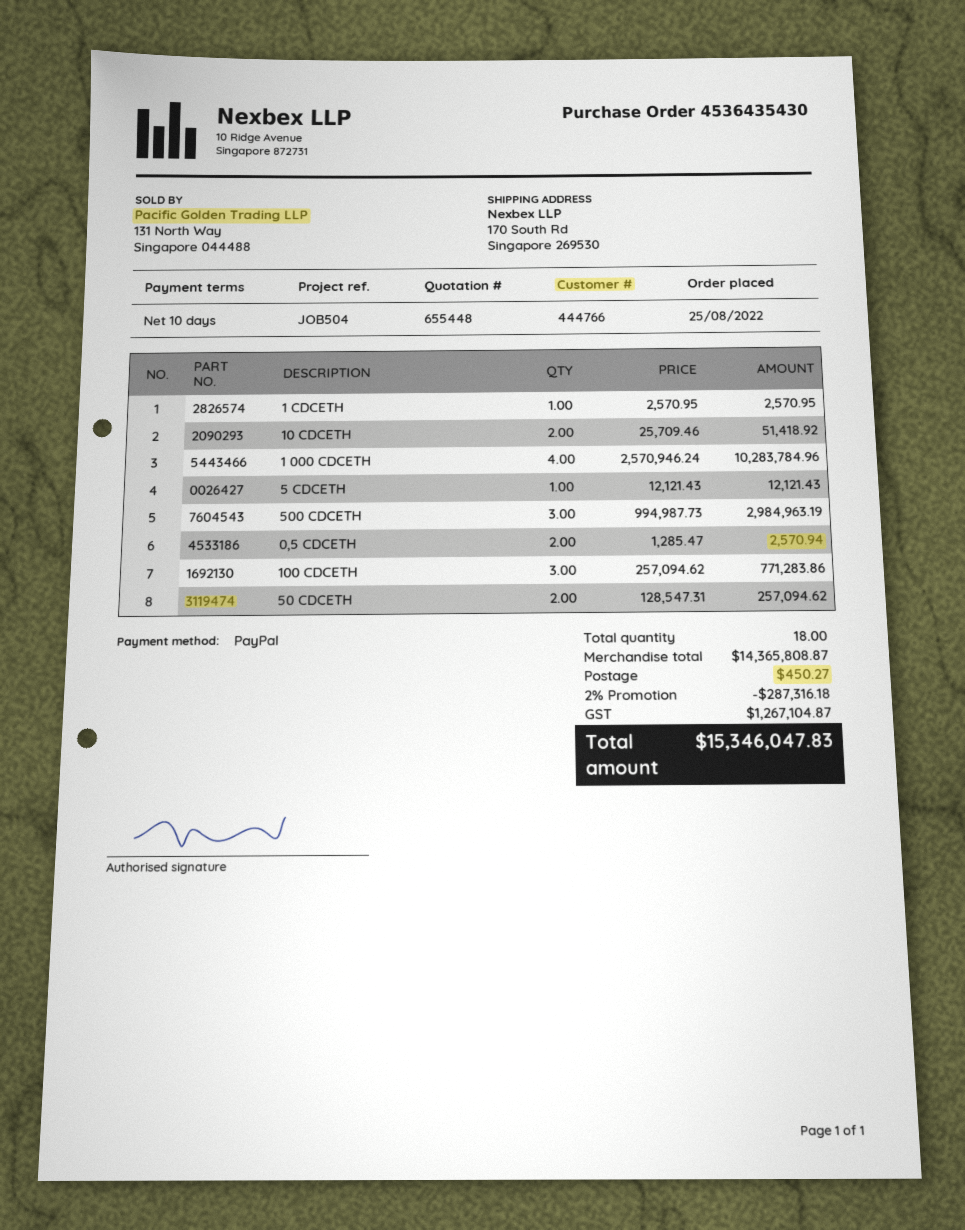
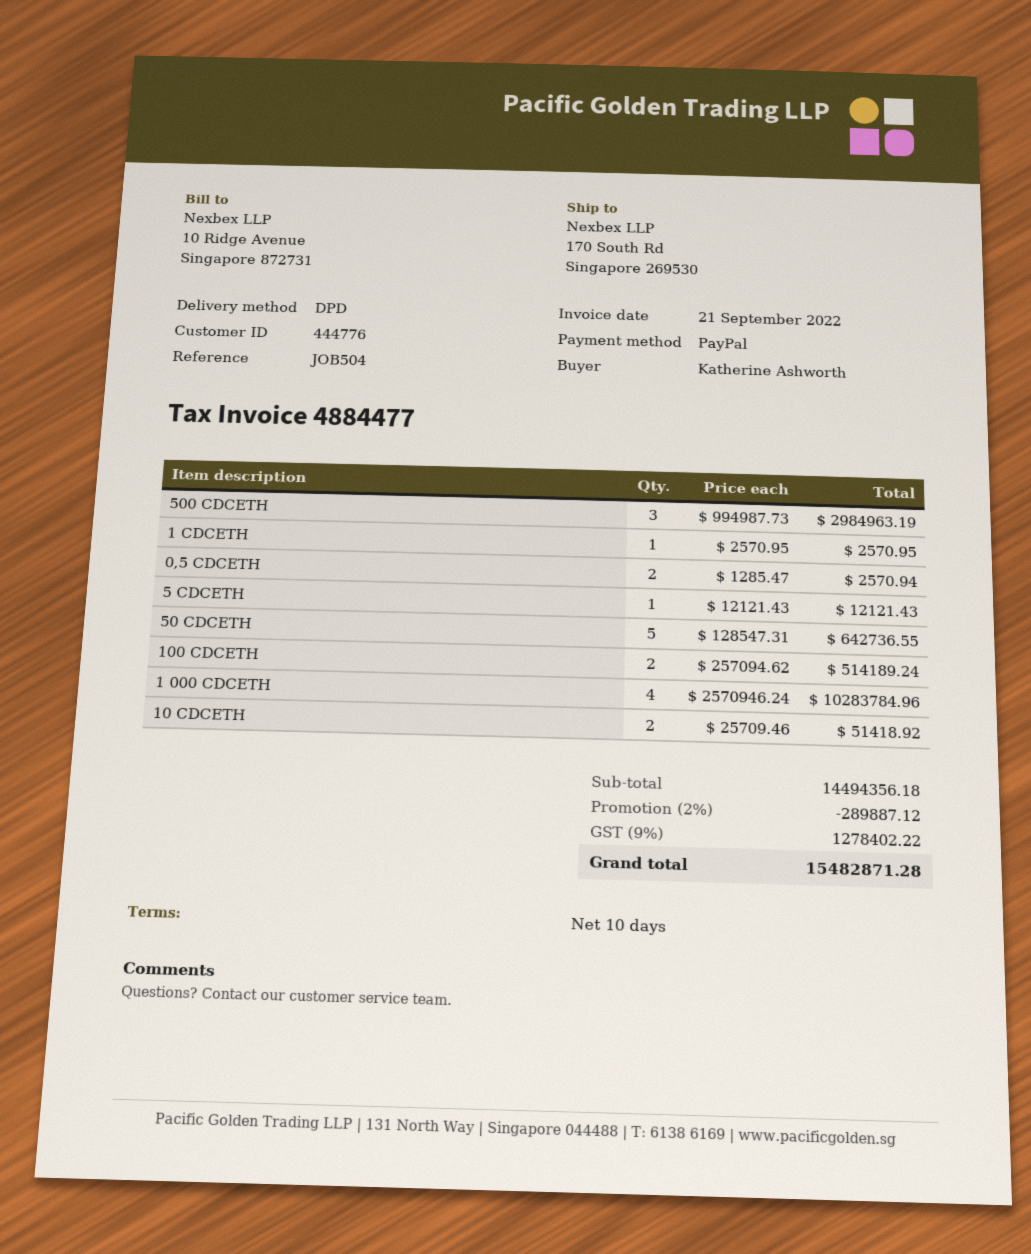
customer number: 444766 -> 444776
100 CDCETH: 3 x 257094.62 = 771283.86 -> 2 x 257094.62 = 514189.24
50 CDCETH: 2 x 128547.31 = 257094.62 -> 5 x 128547.31 = 642736.55
subtotal: 14365808.87 -> 14494356.18
discount: 2% = 287316.18 -> 2% = 289887.12
shipping: 450.27 -> none
tax: 1267104.87 -> 1278402.22
total: 15346047.83 -> 15482871.28

